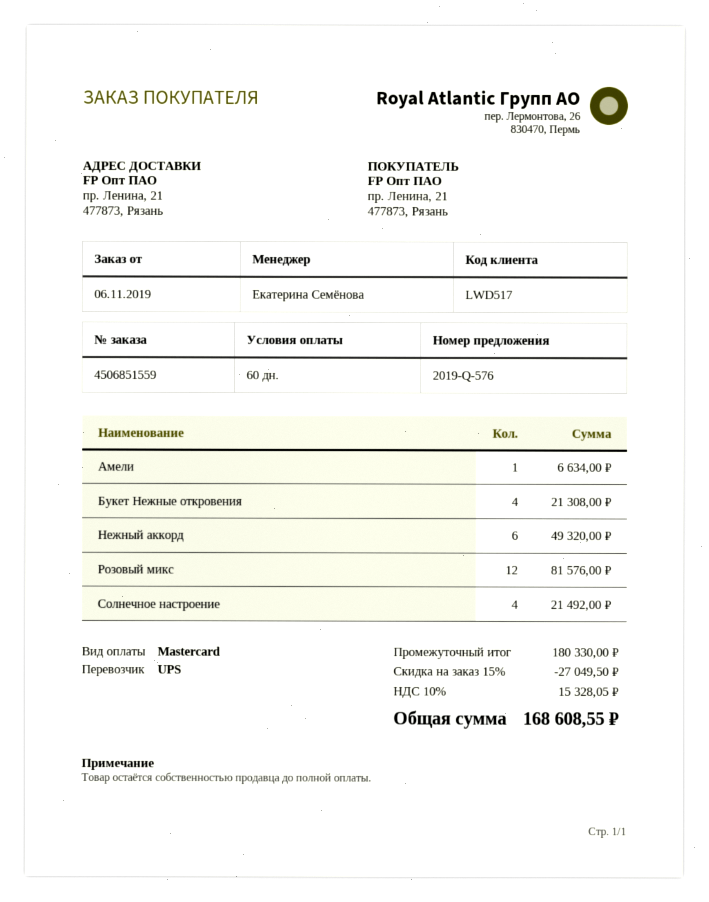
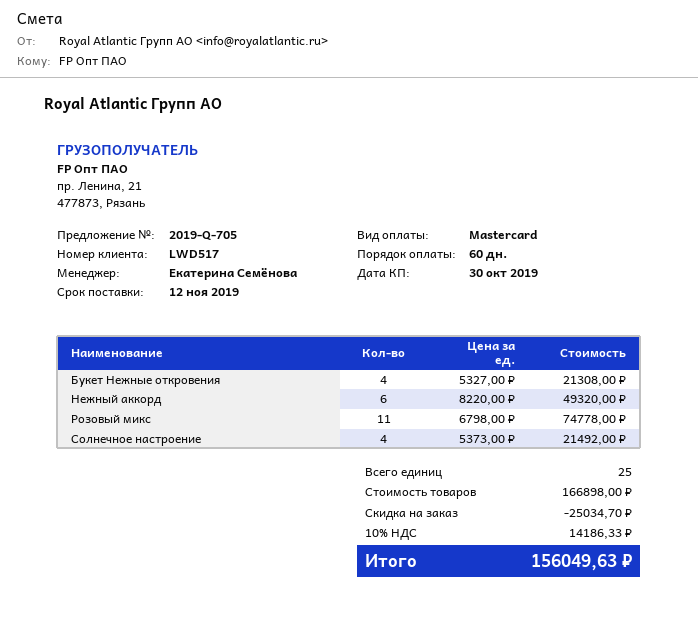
quote number: 2019-Q-576 -> 2019-Q-705
Амели: 1 for 6634.00 -> none
Розовый микс: 12 for 81576.00 -> 11 for 74778.00
subtotal: 180330.00 -> 166898.00
discount: 27049.50 -> 25034.70
tax: 10% = 15328.05 -> 10% = 14186.33
total: 168608.55 -> 156049.63

